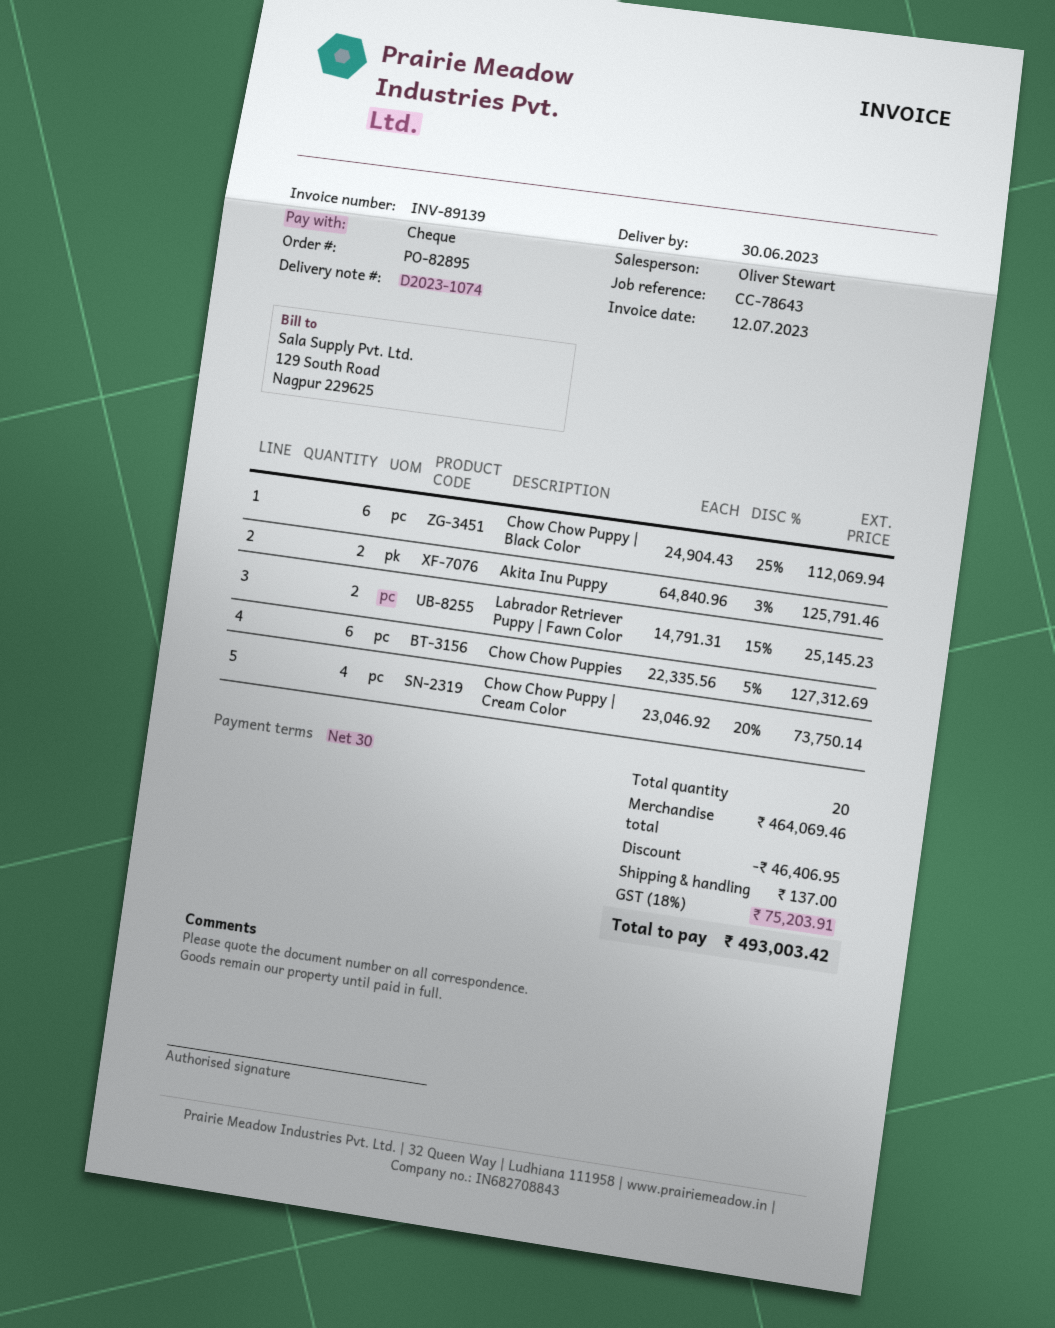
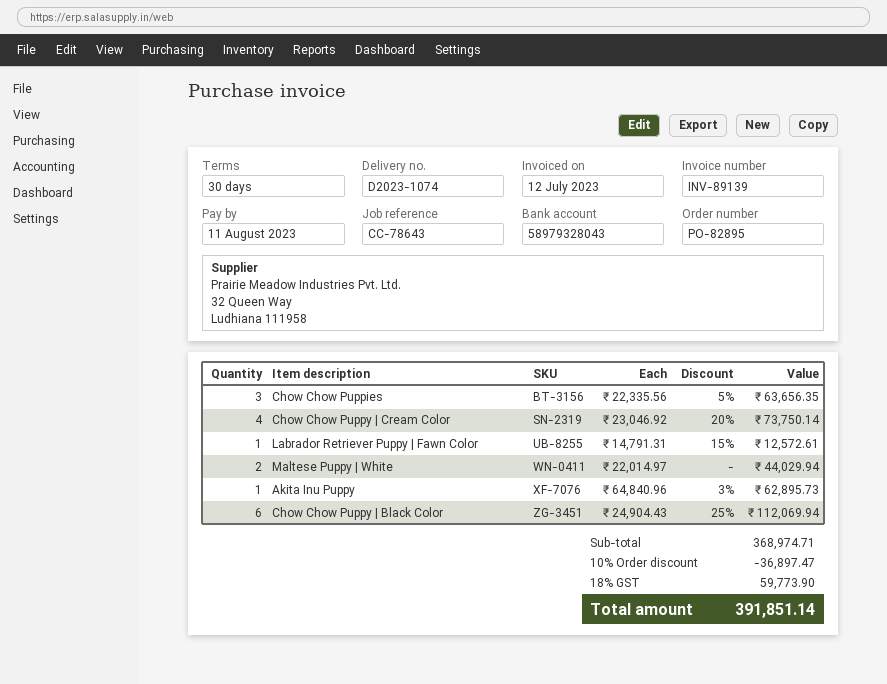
Akita Inu Puppy: 2 x 64840.96 - 3% = 125791.46 -> 1 x 64840.96 - 3% = 62895.73
Labrador Retriever Puppy | Fawn Color: 2 x 14791.31 - 15% = 25145.23 -> 1 x 14791.31 - 15% = 12572.61
Chow Chow Puppies: 6 x 22335.56 - 5% = 127312.69 -> 3 x 22335.56 - 5% = 63656.35
Maltese Puppy | White: none -> 2 x 22014.97 = 44029.94
subtotal: 464069.46 -> 368974.71
discount: 46406.95 -> 36897.47
shipping: 137.00 -> none
tax: 18% = 75203.91 -> 18% = 59773.90
total: 493003.42 -> 391851.14

